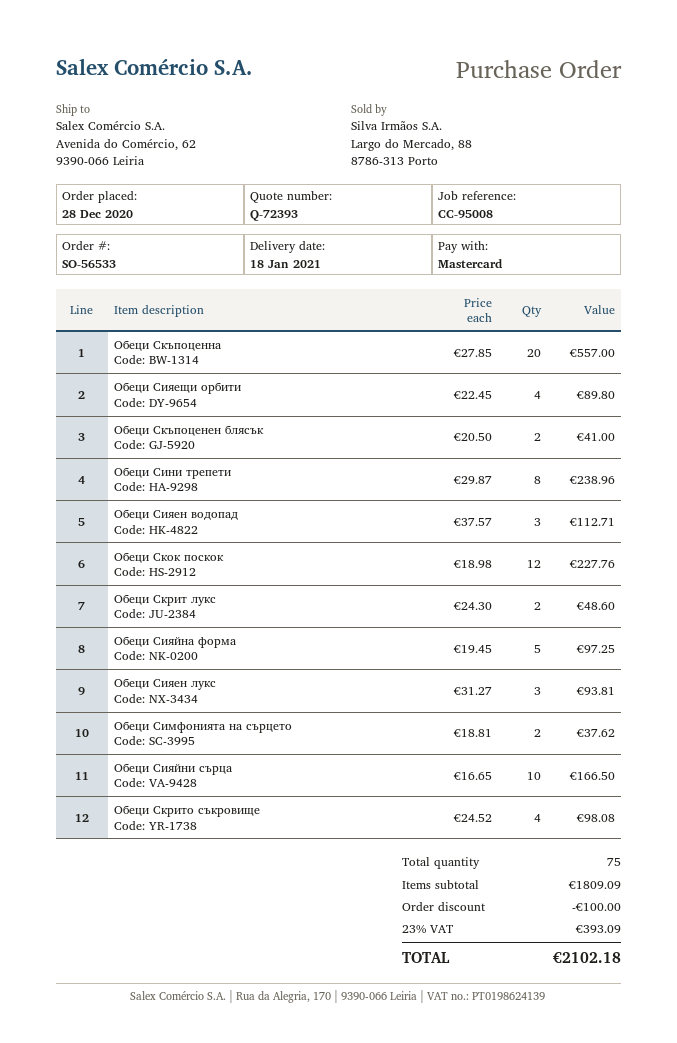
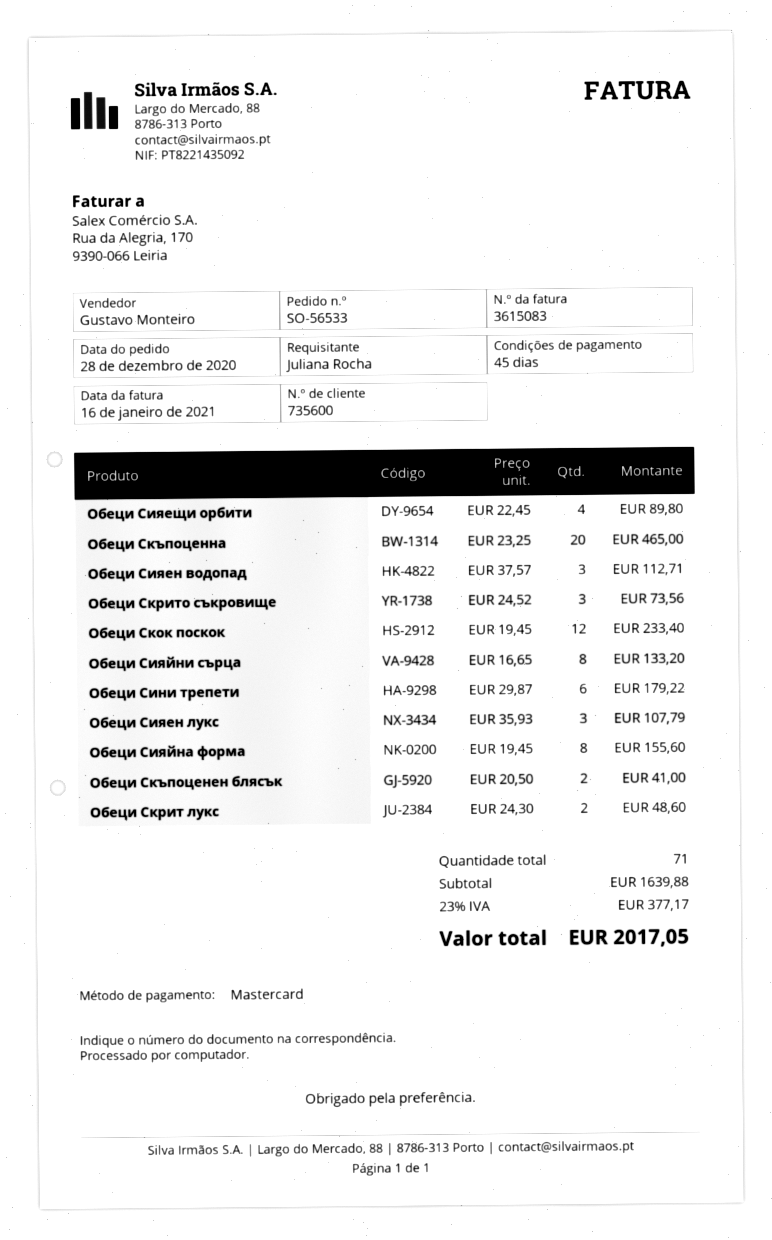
Обеци Скъпоценна: 20 x 27.85 = 557.00 -> 20 x 23.25 = 465.00
Обеци Сини трепети: 8 x 29.87 = 238.96 -> 6 x 29.87 = 179.22
Обеци Скок поскок: 12 x 18.98 = 227.76 -> 12 x 19.45 = 233.40
Обеци Сияйна форма: 5 x 19.45 = 97.25 -> 8 x 19.45 = 155.60
Обеци Сияен лукс: 3 x 31.27 = 93.81 -> 3 x 35.93 = 107.79
Обеци Симфонията на сърцето: 2 x 18.81 = 37.62 -> none
Обеци Сияйни сърца: 10 x 16.65 = 166.50 -> 8 x 16.65 = 133.20
Обеци Скрито съкровище: 4 x 24.52 = 98.08 -> 3 x 24.52 = 73.56
total quantity: 75 -> 71
subtotal: 1809.09 -> 1639.88
discount: 100.00 -> none
tax: 23% = 393.09 -> 23% = 377.17
total: 2102.18 -> 2017.05

